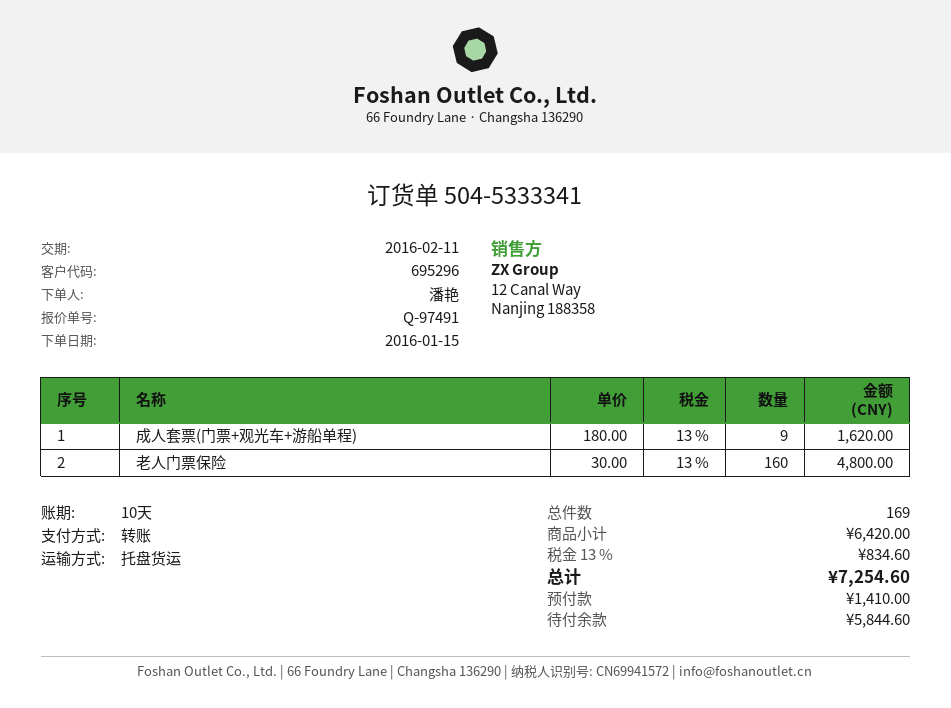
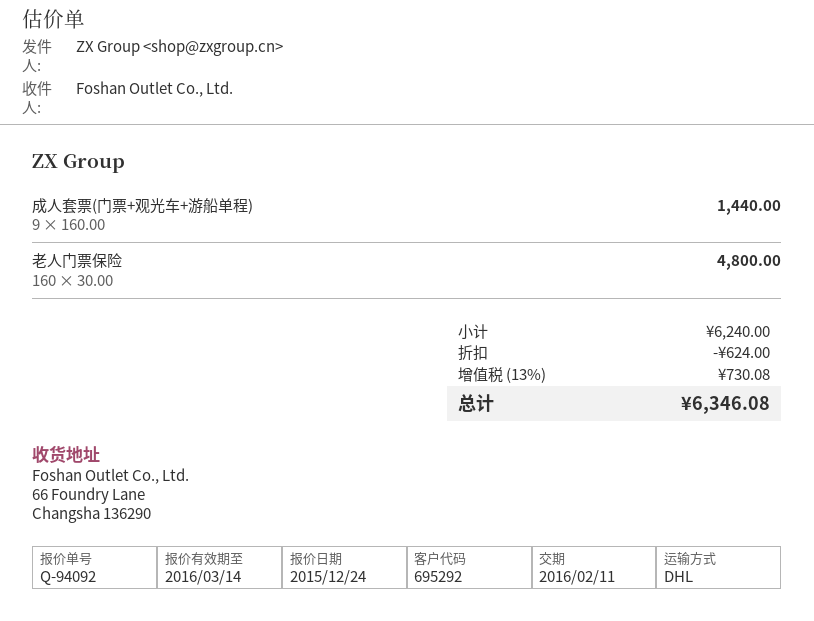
quote number: Q-97491 -> Q-94092
customer number: 695296 -> 695292
shipping method: pallet freight -> DHL
成人套票(门票+观光车+游船单程): 9 x 180.00 = 1620.00 -> 9 x 160.00 = 1440.00
subtotal: 6420.00 -> 6240.00
discount: none -> 624.00
tax: 13% = 834.60 -> 13% = 730.08
total: 7254.60 -> 6346.08

